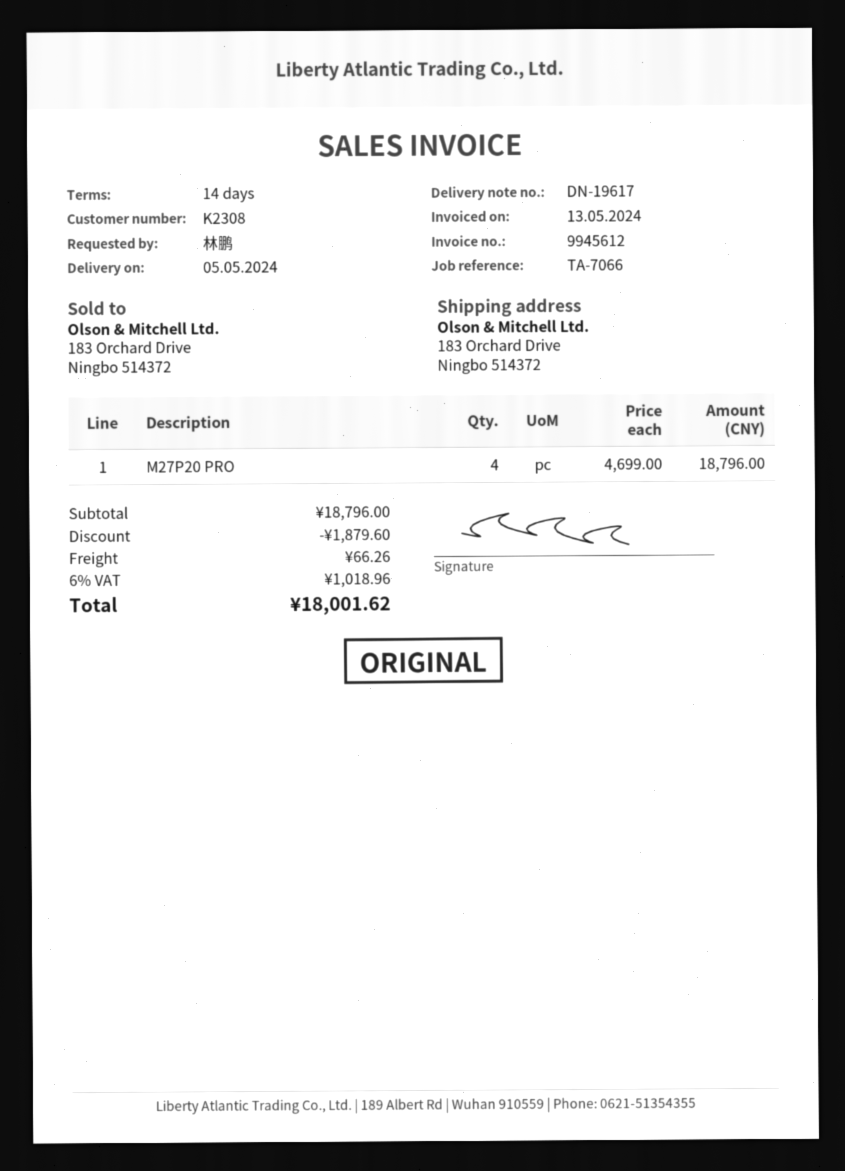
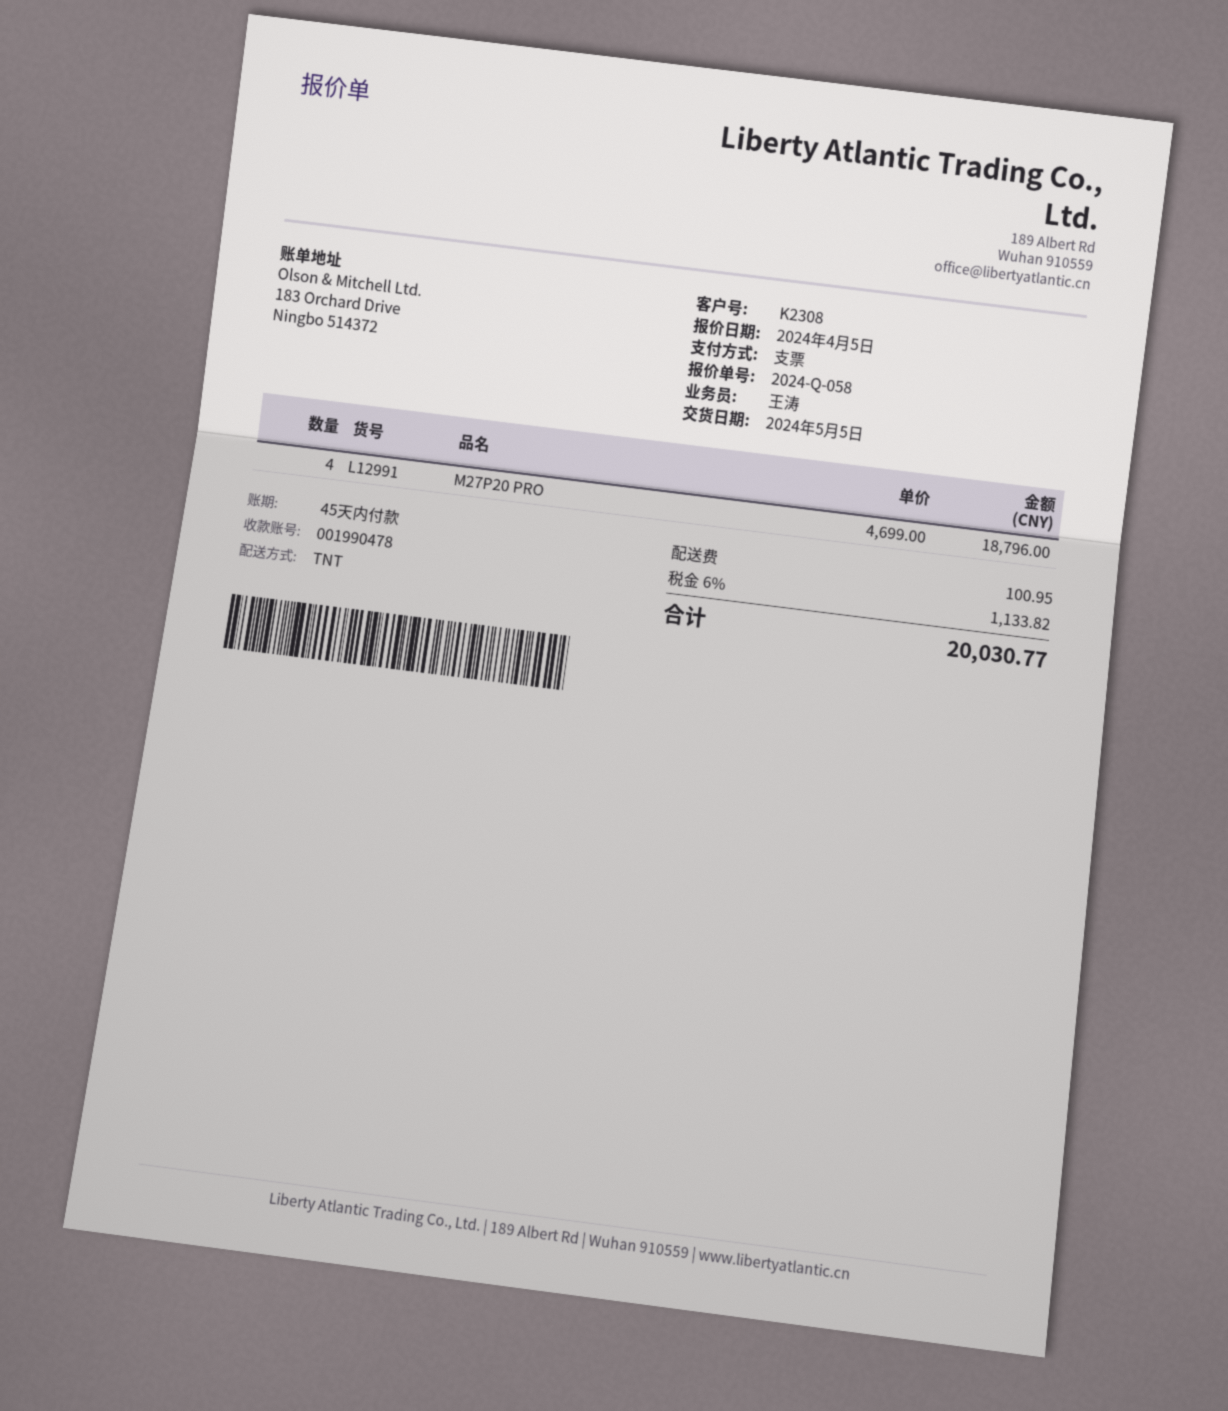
payment terms: 14 days -> 45 days
discount: 1879.60 -> none
shipping: 66.26 -> 100.95
tax: 6% = 1018.96 -> 6% = 1133.82
total: 18001.62 -> 20030.77

